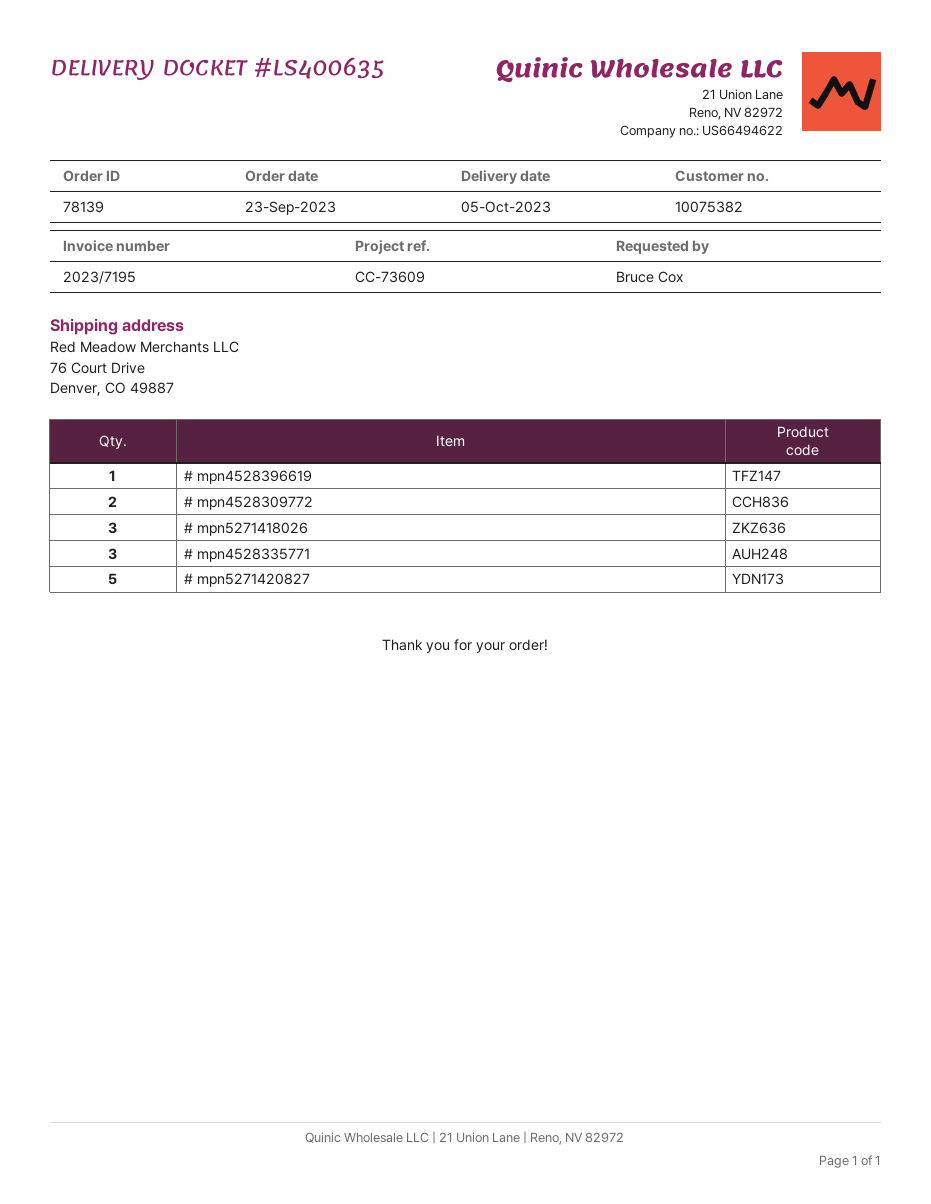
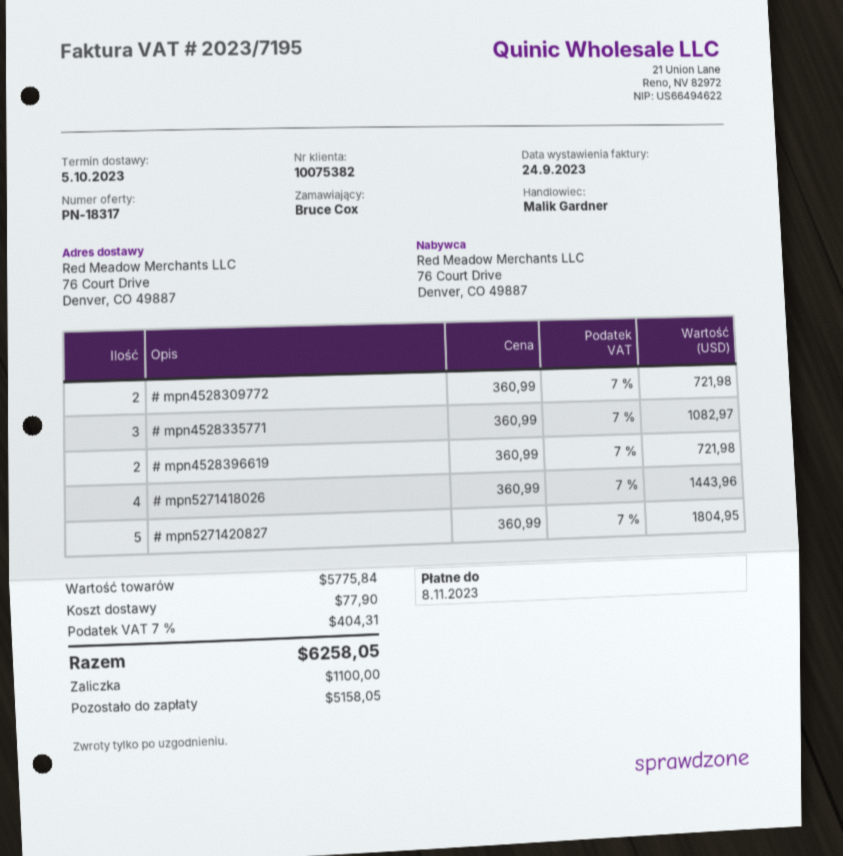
# mpn4528396619: 1 -> 2
# mpn5271418026: 3 -> 4

